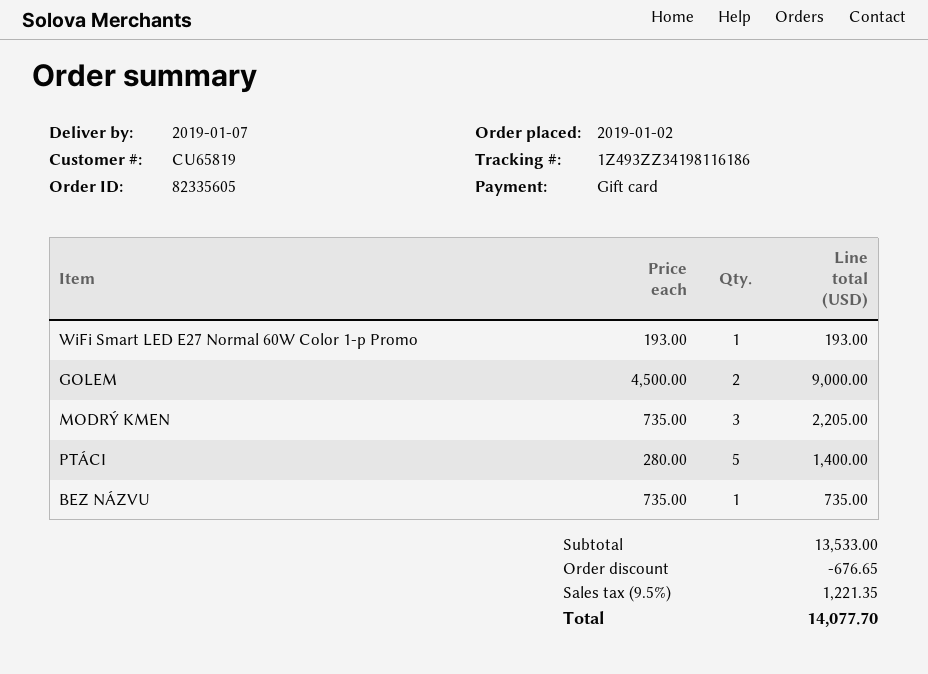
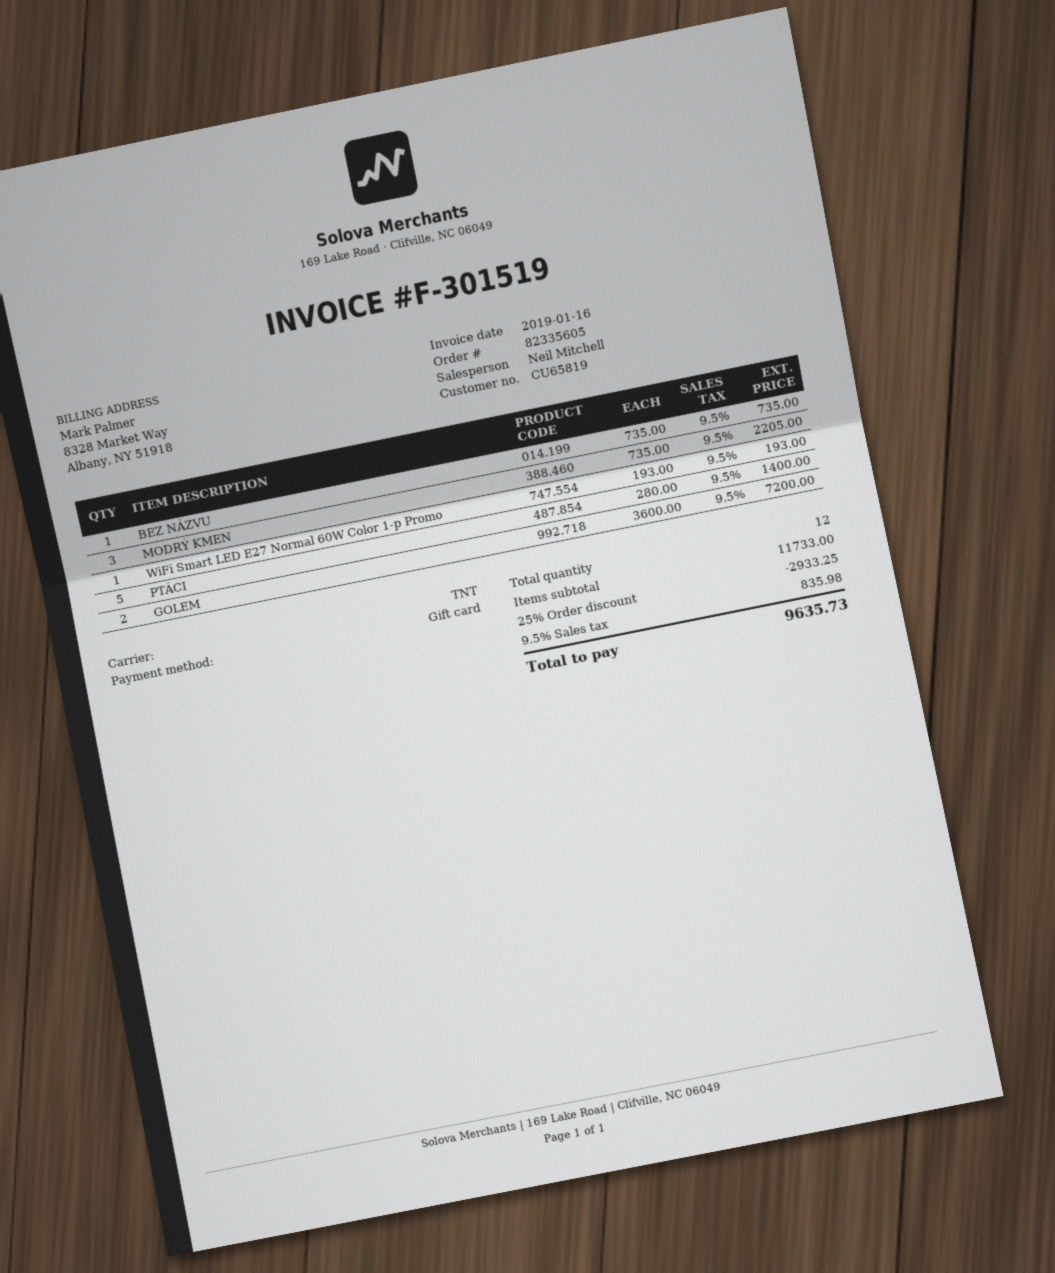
GOLEM: 2 x 4500.00 = 9000.00 -> 2 x 3600.00 = 7200.00
subtotal: 13533.00 -> 11733.00
discount: 676.65 -> 2933.25
tax: 9.5% = 1221.35 -> 9.5% = 835.98
total: 14077.70 -> 9635.73

